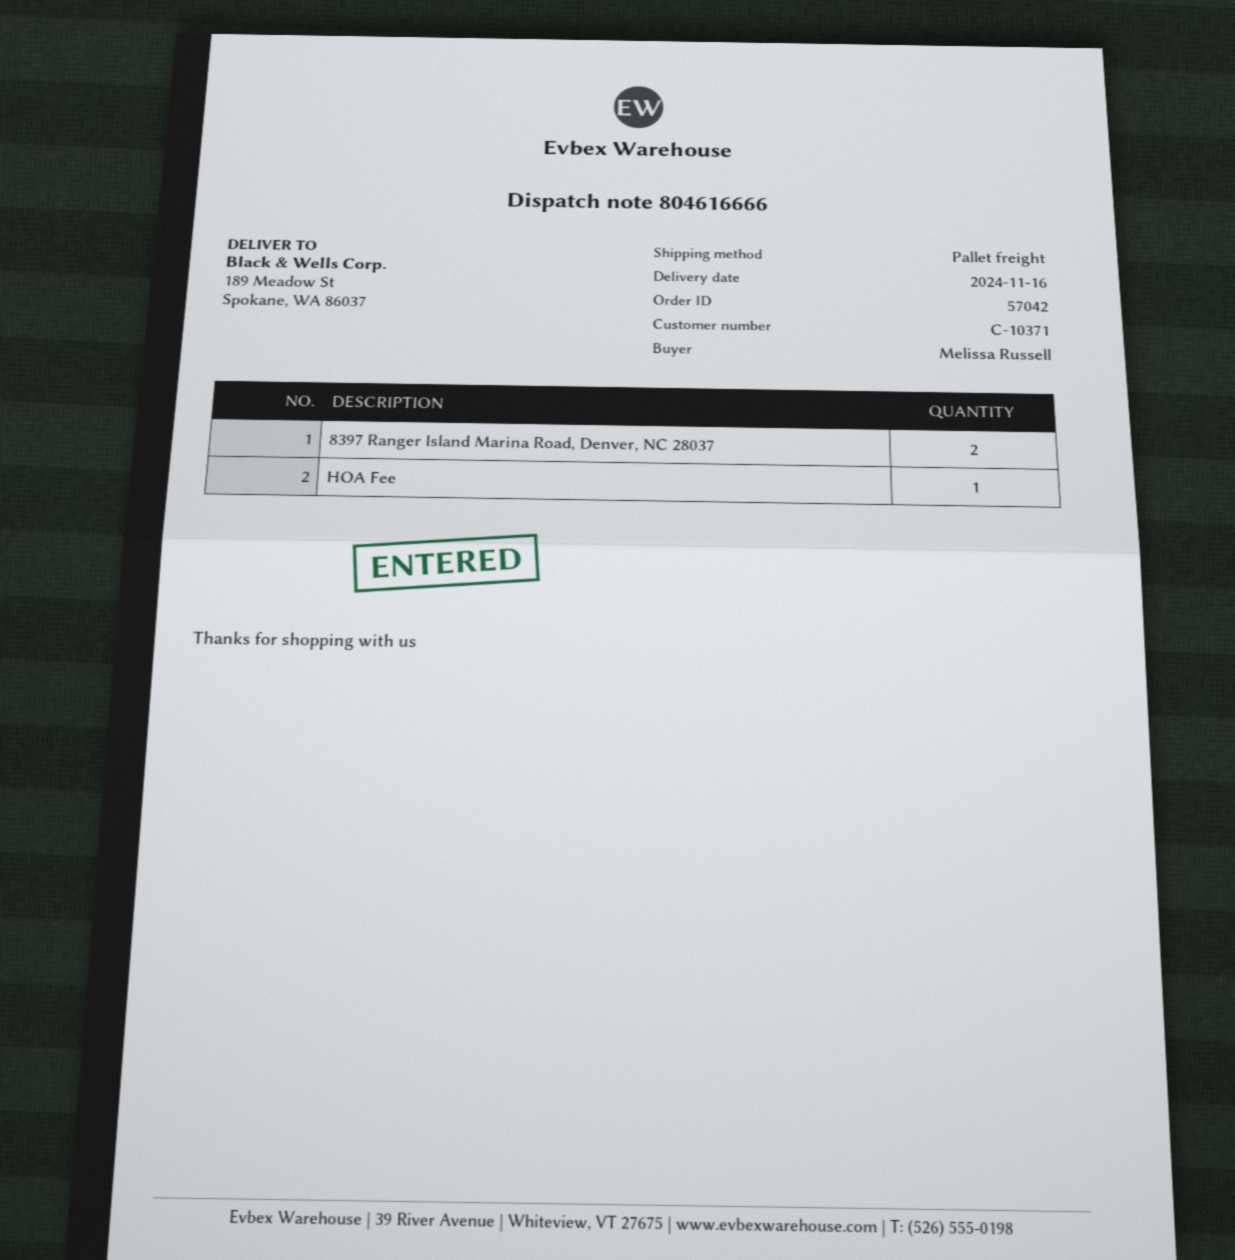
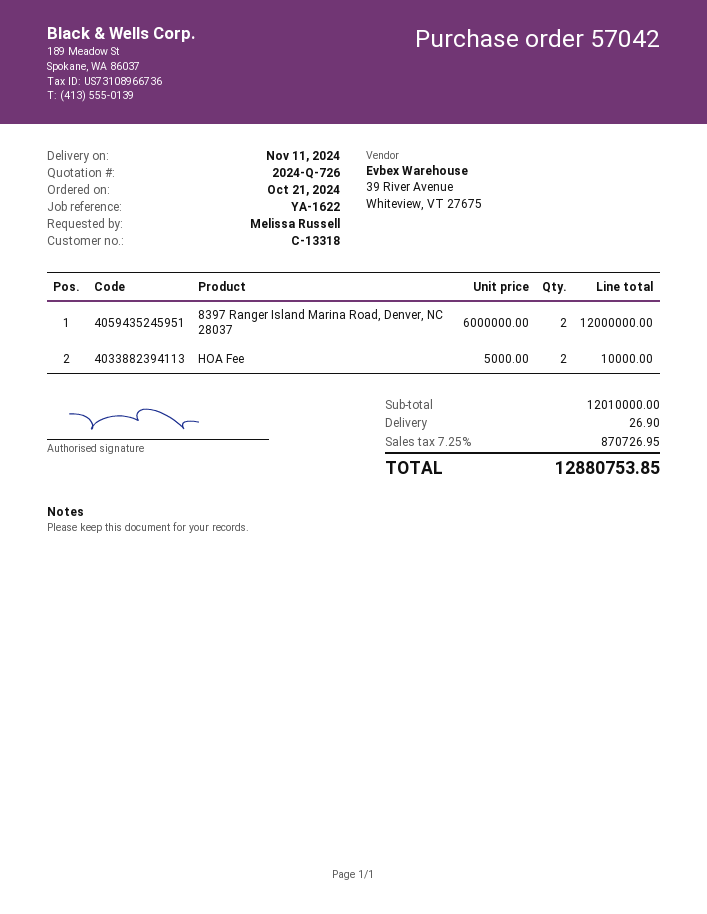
delivery date: 2024-11-16 -> 2024-11-11
customer number: C-10371 -> C-13318
HOA Fee: 1 -> 2

